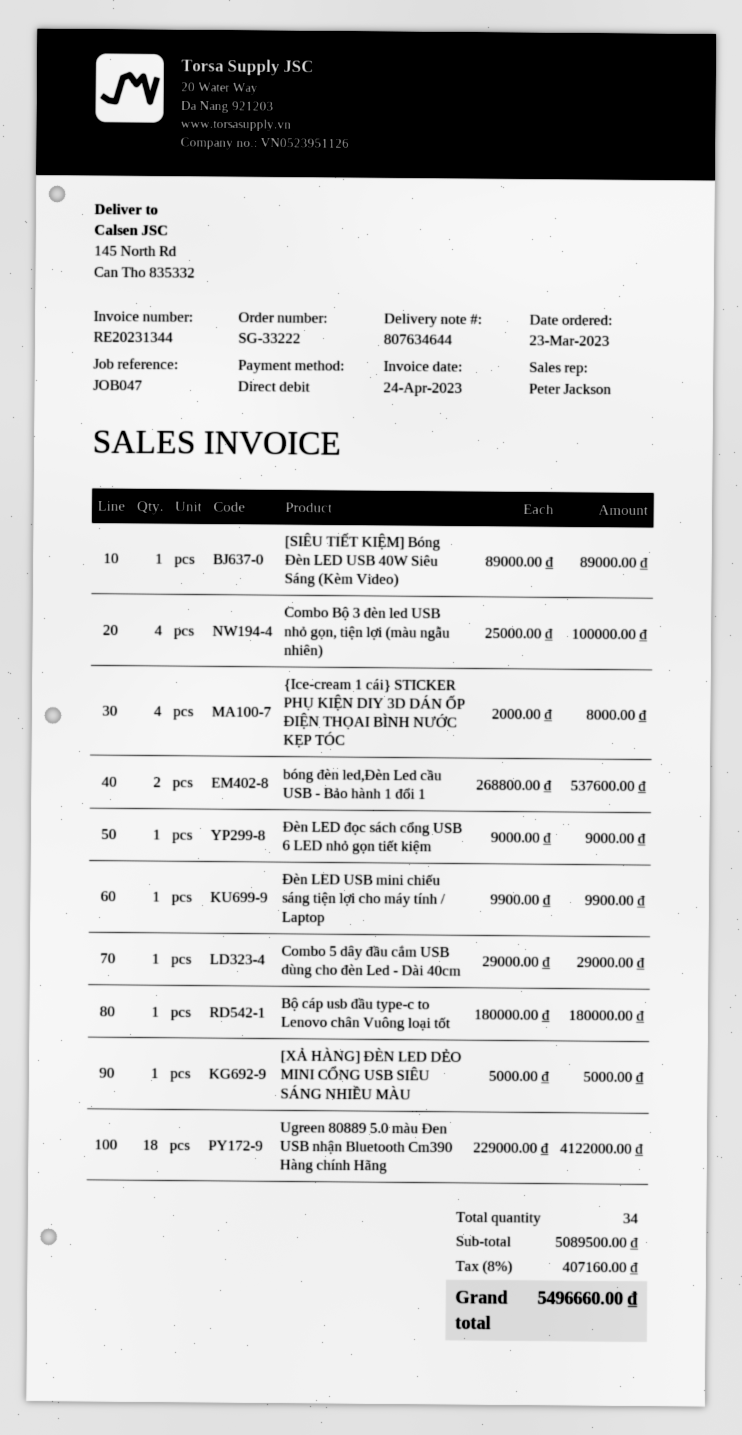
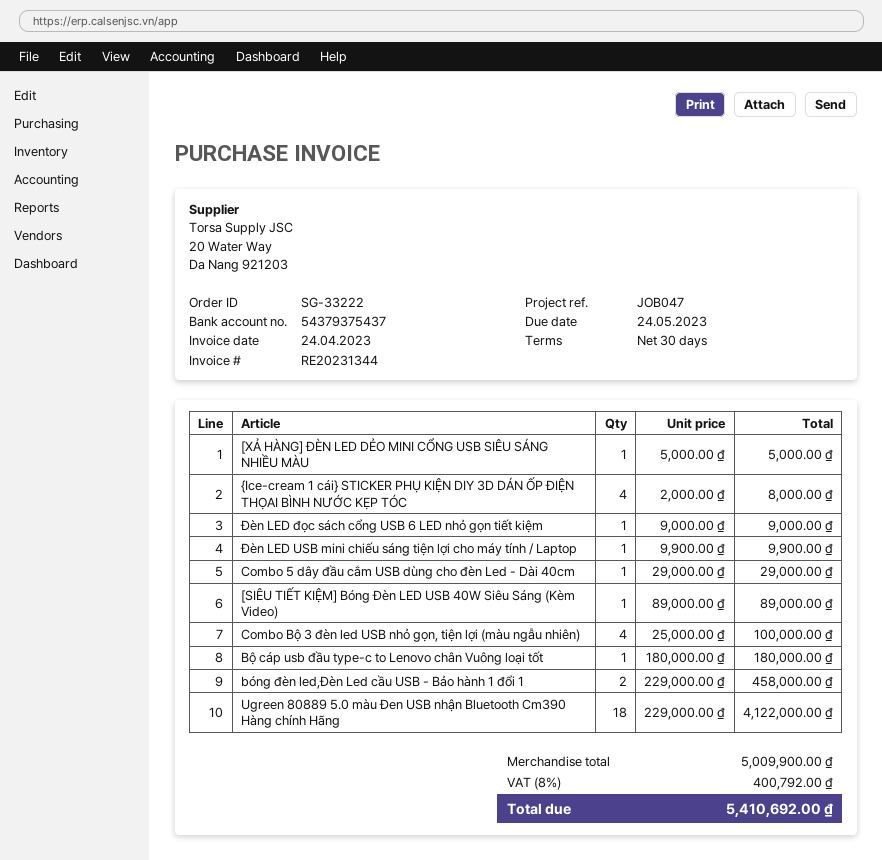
bóng đèn led,Đèn Led cầu USB - Bảo hành 1 đổi 1: 2 x 268800.00 = 537600.00 -> 2 x 229000.00 = 458000.00
subtotal: 5089500.00 -> 5009900.00
tax: 8% = 407160.00 -> 8% = 400792.00
total: 5496660.00 -> 5410692.00

